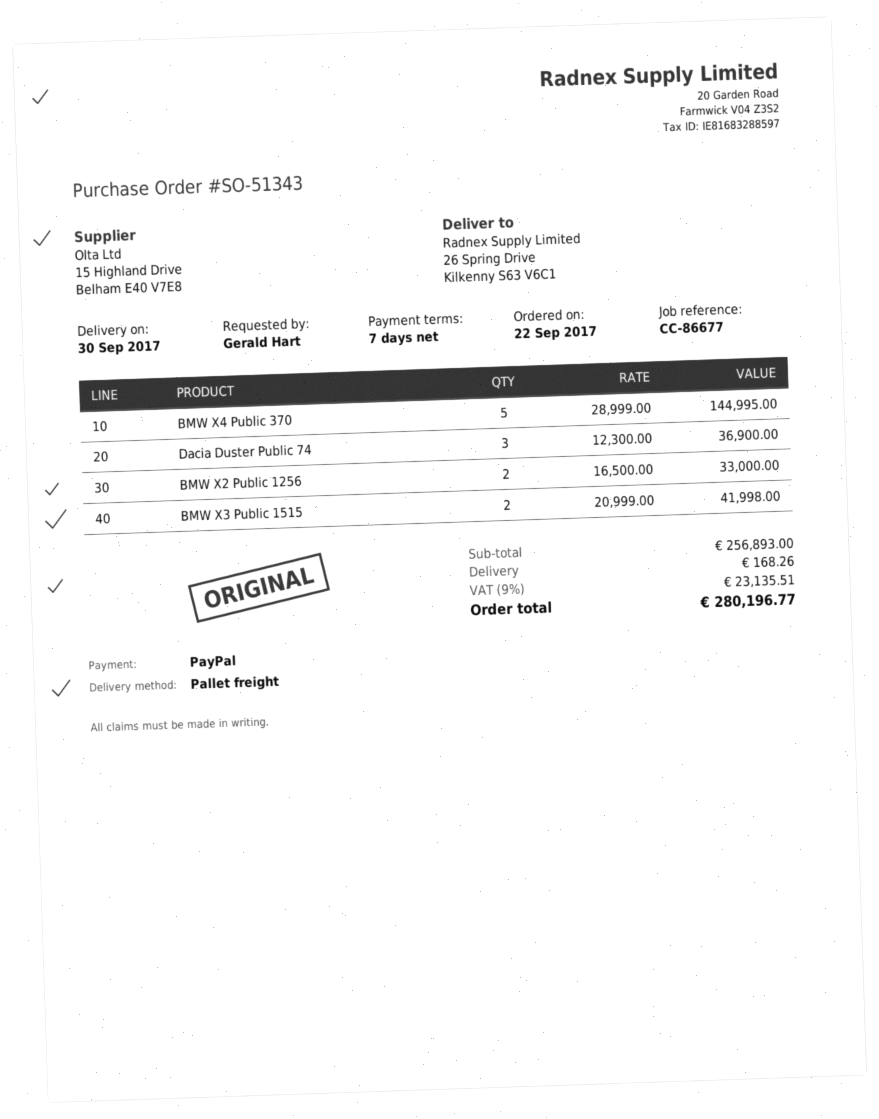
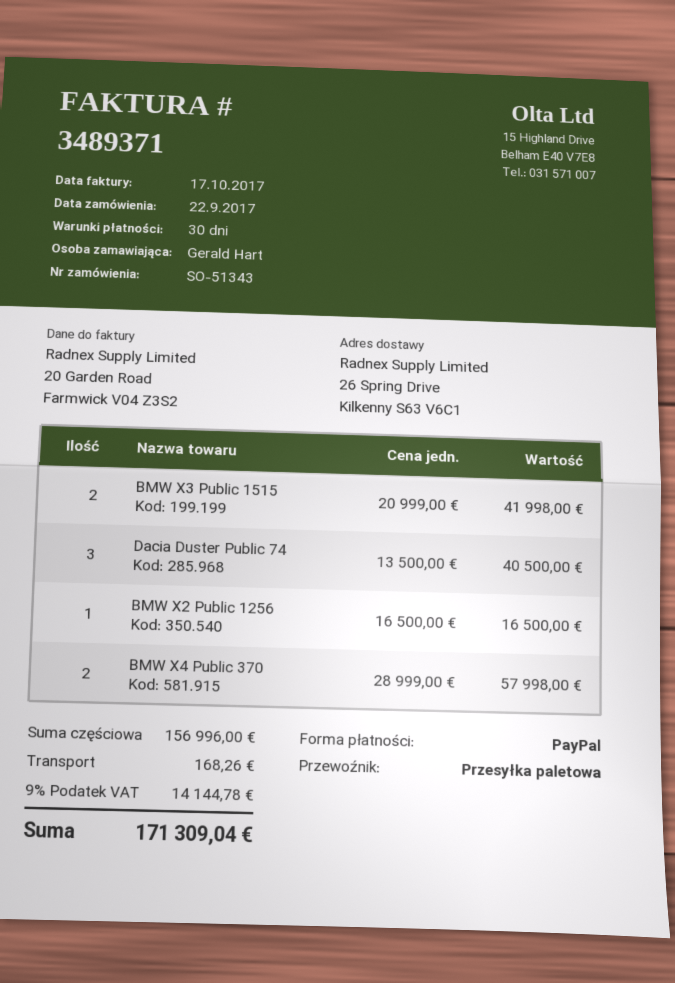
payment terms: 7 days -> 30 days
BMW X4 Public 370: 5 x 28999.00 = 144995.00 -> 2 x 28999.00 = 57998.00
Dacia Duster Public 74: 3 x 12300.00 = 36900.00 -> 3 x 13500.00 = 40500.00
BMW X2 Public 1256: 2 x 16500.00 = 33000.00 -> 1 x 16500.00 = 16500.00
subtotal: 256893.00 -> 156996.00
tax: 9% = 23135.51 -> 9% = 14144.78
total: 280196.77 -> 171309.04

